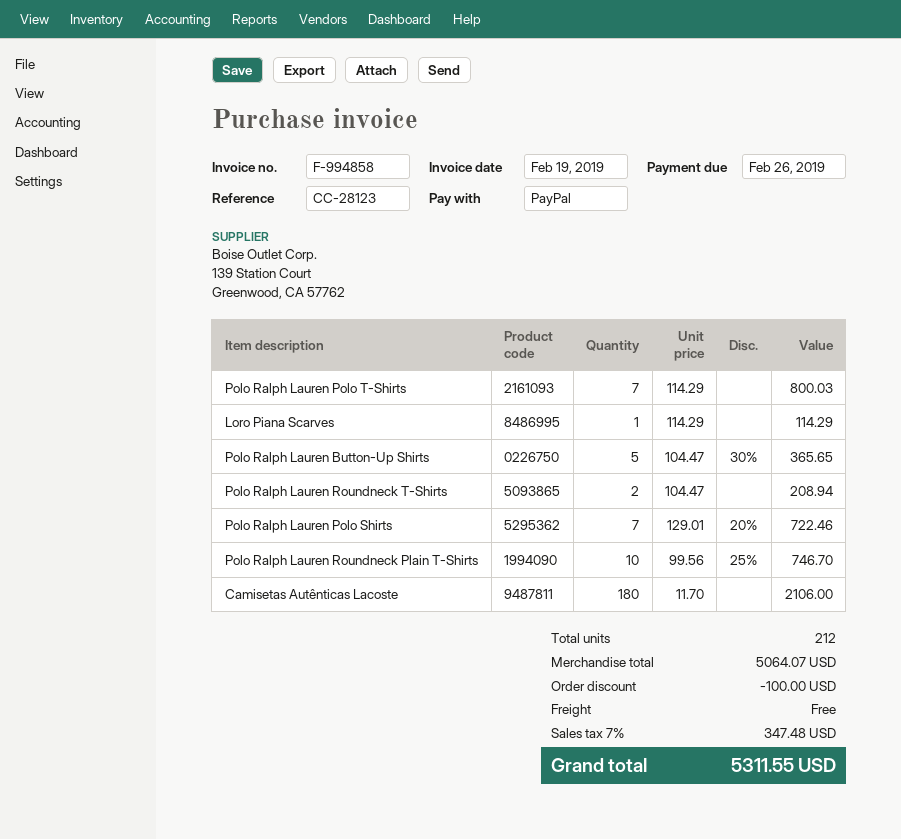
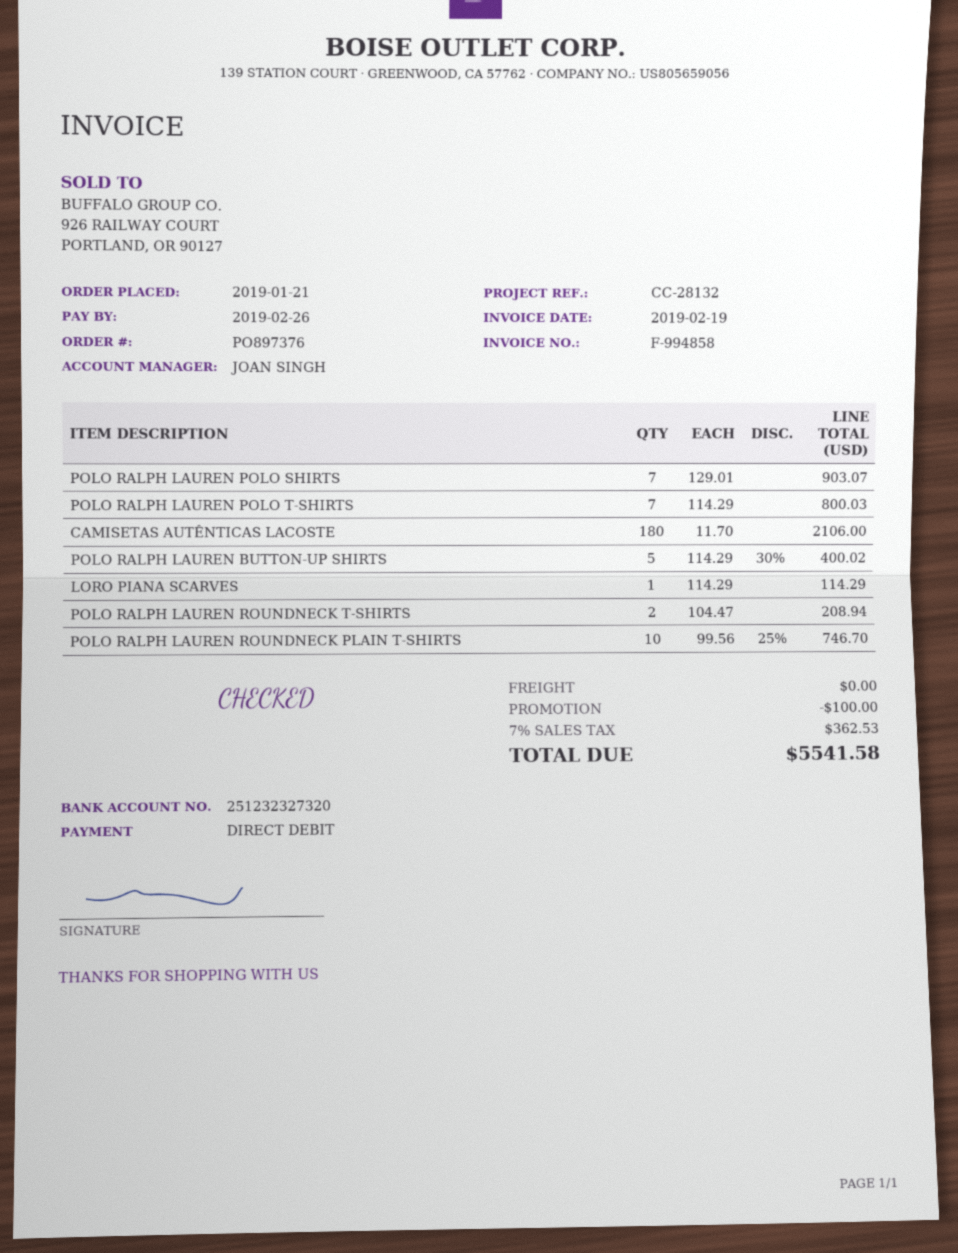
reference: CC-28123 -> CC-28132
payment method: PayPal -> direct debit
Polo Ralph Lauren Button-Up Shirts: 5 x 104.47 - 30% = 365.65 -> 5 x 114.29 - 30% = 400.02
Polo Ralph Lauren Polo Shirts: 7 x 129.01 - 20% = 722.46 -> 7 x 129.01 = 903.07
tax: 7% = 347.48 -> 7% = 362.53
total: 5311.55 -> 5541.58

